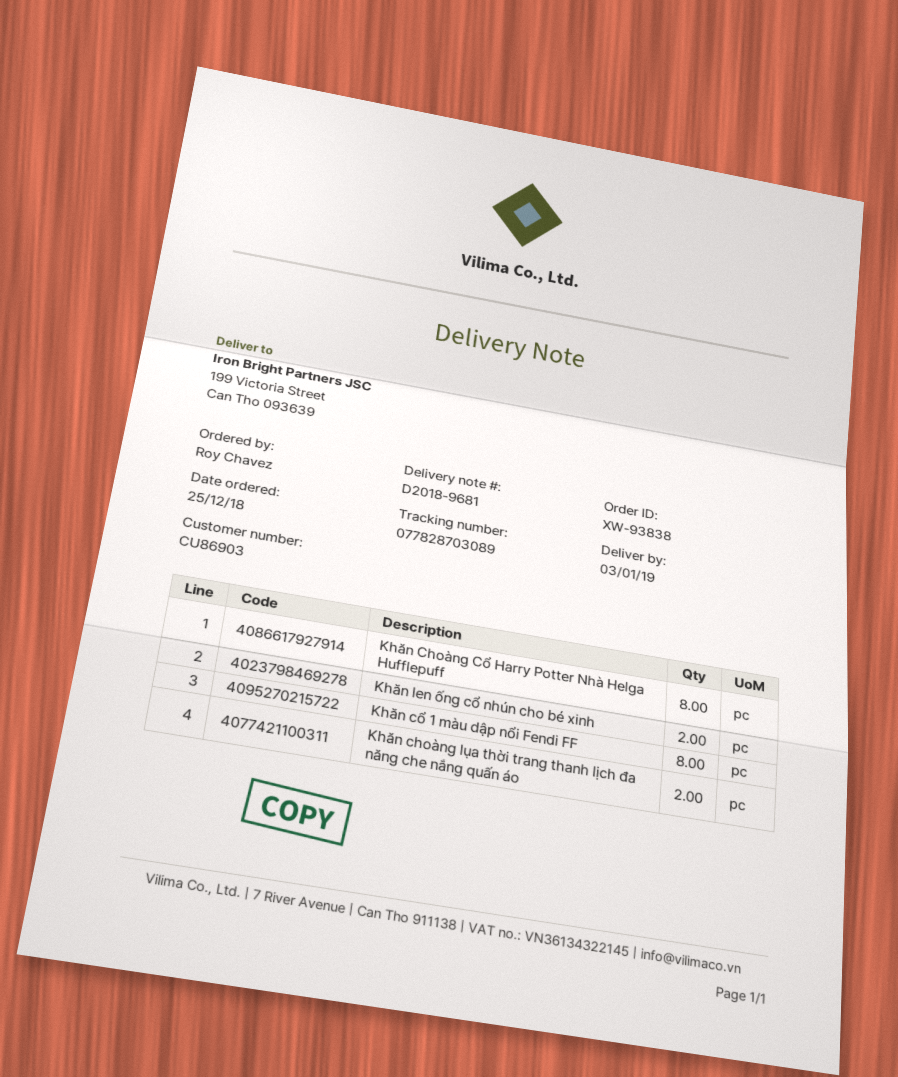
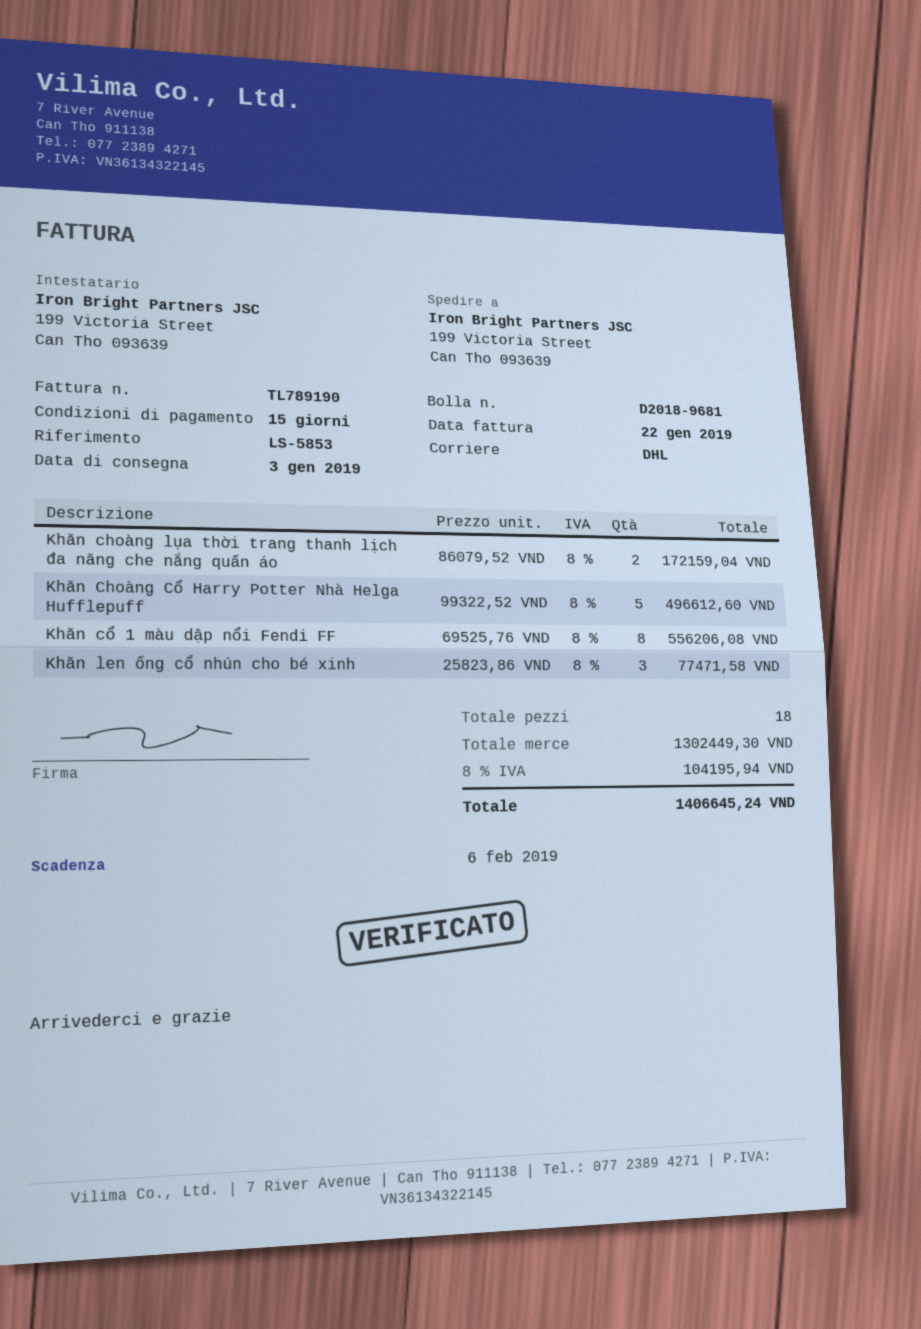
Khăn Choàng Cổ Harry Potter Nhà Helga Hufflepuff: 8 -> 5
Khăn len ống cổ nhún cho bé xinh: 2 -> 3

